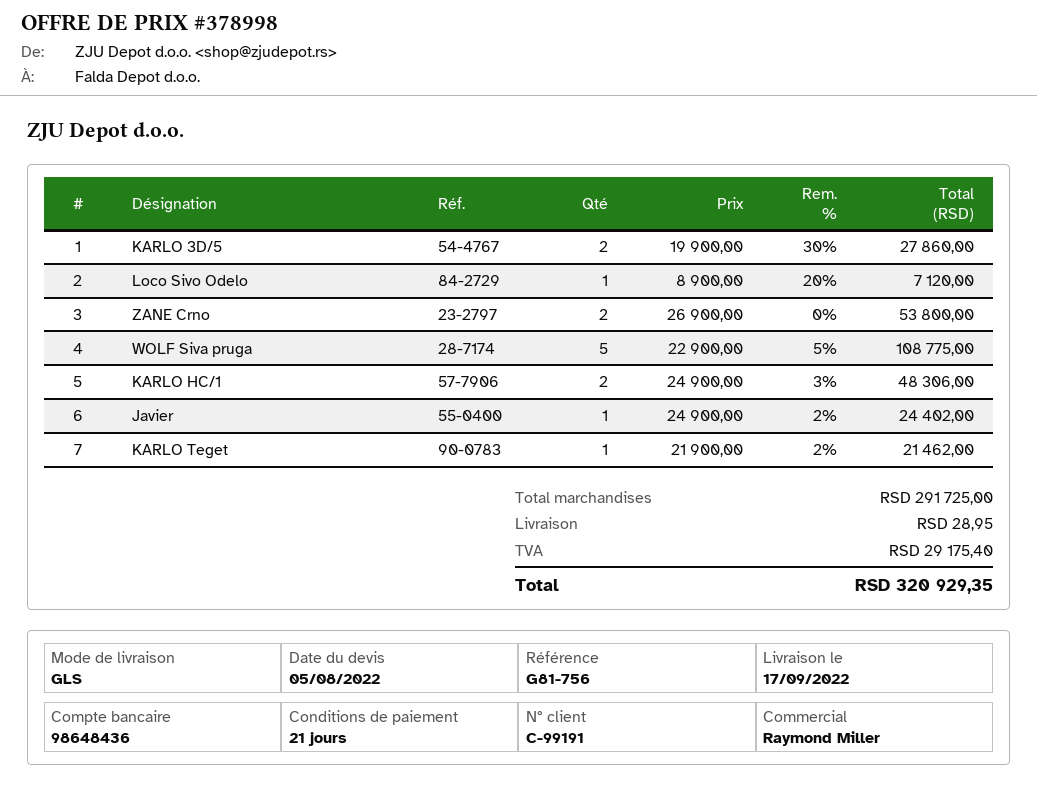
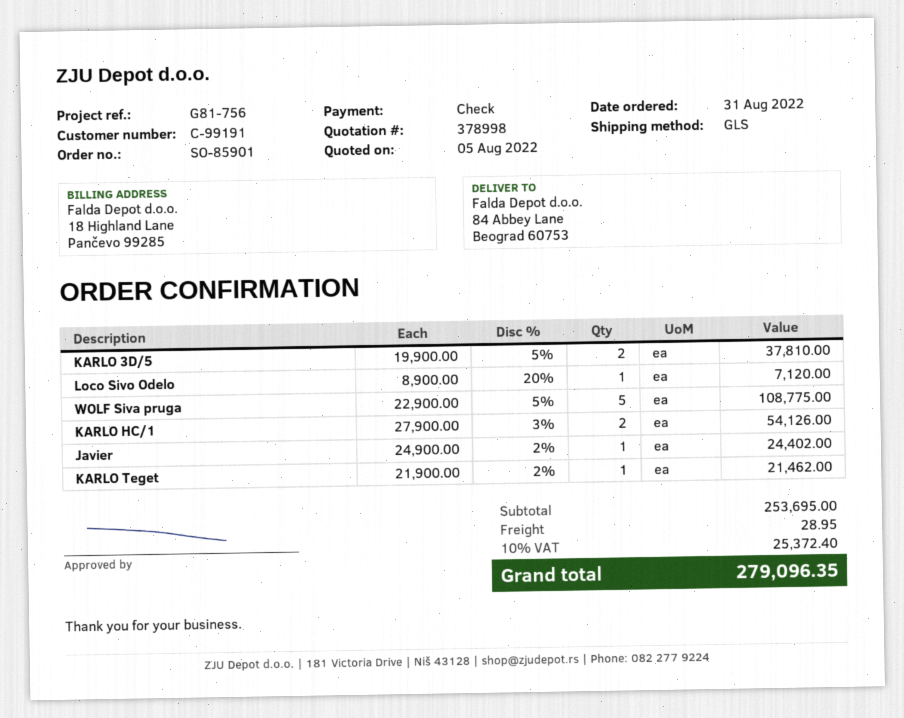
KARLO 3D/5: 2 x 19900.00 - 30% = 27860.00 -> 2 x 19900.00 - 5% = 37810.00
ZANE Crno: 2 x 26900.00 = 53800.00 -> none
KARLO HC/1: 2 x 24900.00 - 3% = 48306.00 -> 2 x 27900.00 - 3% = 54126.00
subtotal: 291725.00 -> 253695.00
tax: 29175.40 -> 25372.40
total: 320929.35 -> 279096.35

